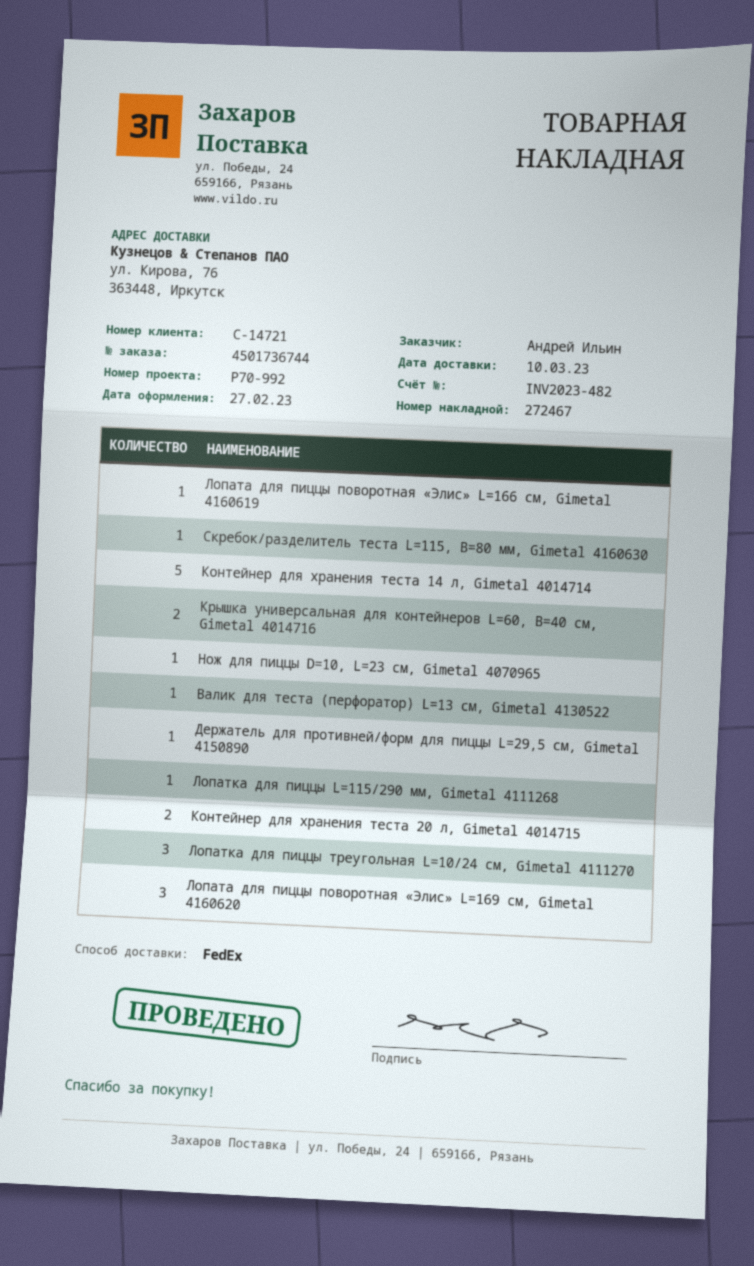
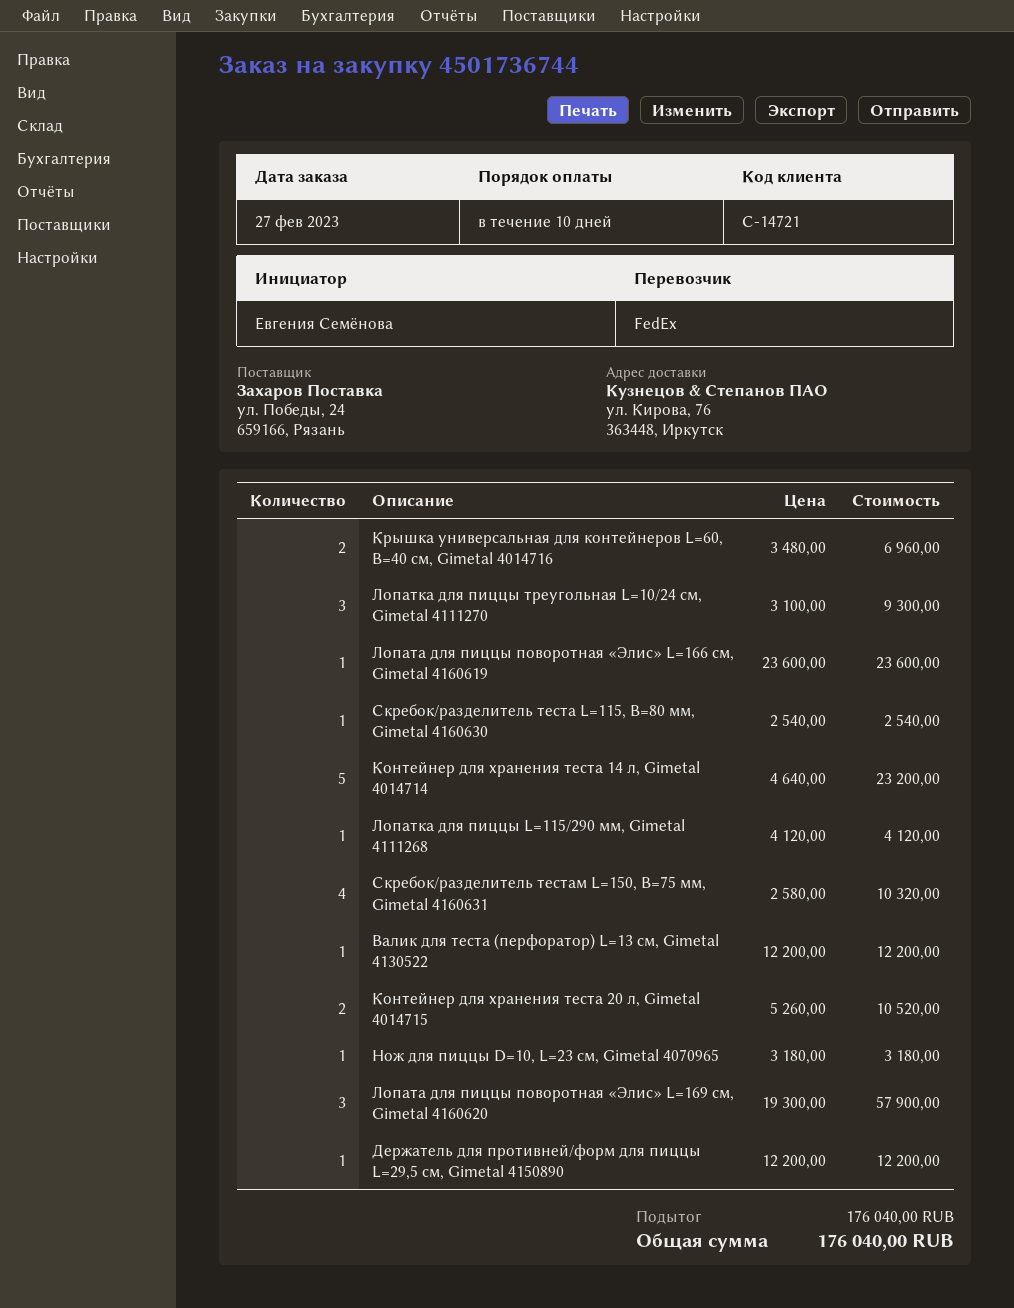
ordered by: Андрей Ильин -> Евгения Семёнова
Скребок/разделитель тестам L=150, B=75 мм, Gimetal 4160631: none -> 4

